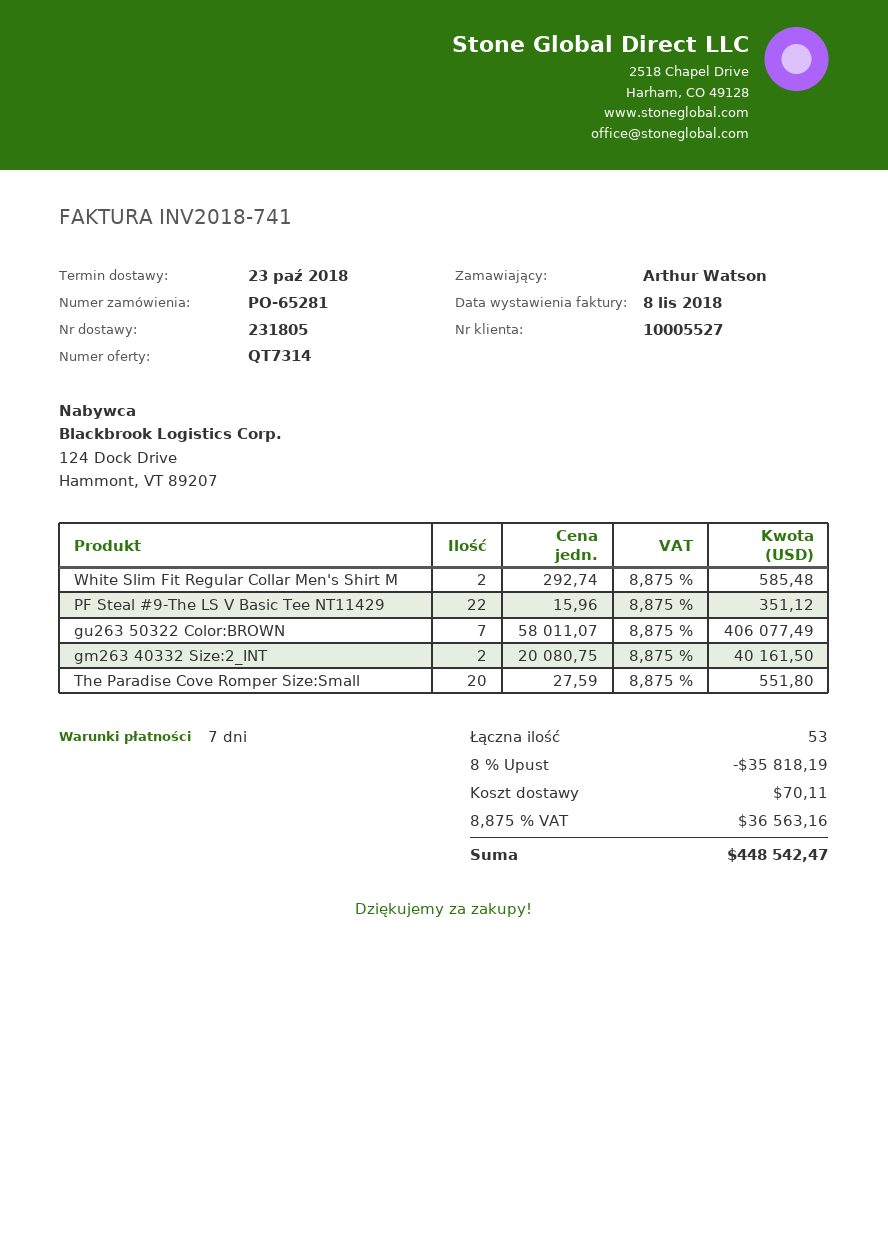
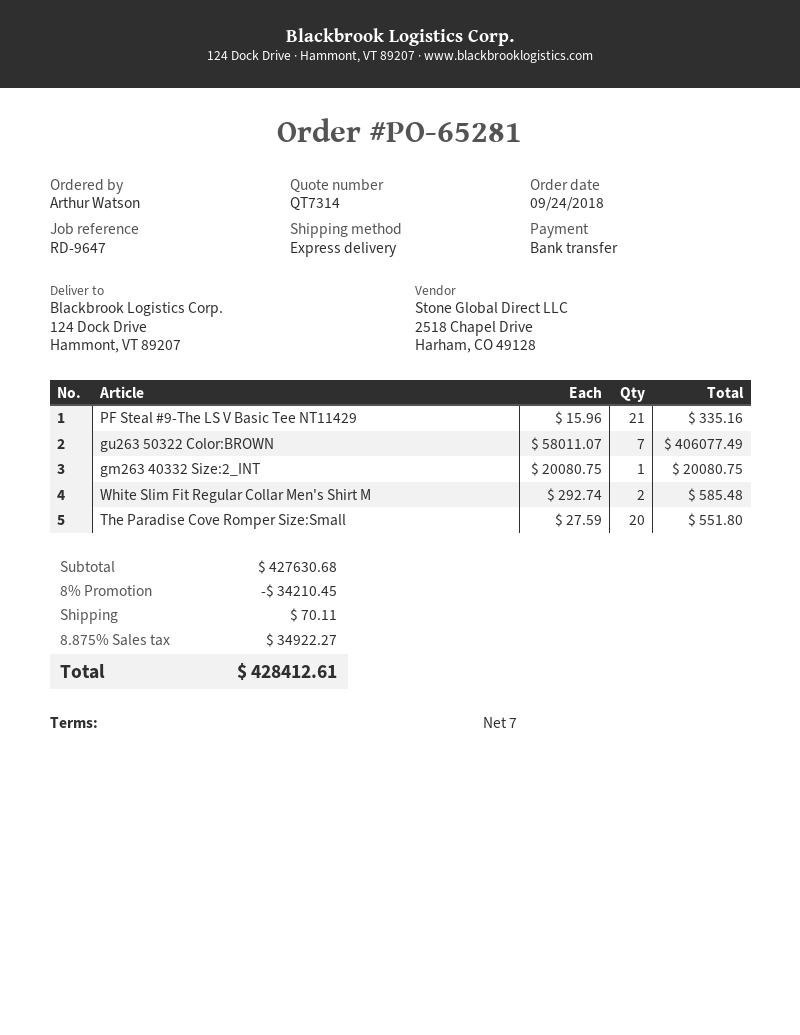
PF Steal #9-The LS V Basic Tee NT11429: 22 x 15.96 = 351.12 -> 21 x 15.96 = 335.16
gm263 40332 Size:2_INT: 2 x 20080.75 = 40161.50 -> 1 x 20080.75 = 20080.75
discount: 8% = 35818.19 -> 8% = 34210.45
tax: 8.875% = 36563.16 -> 8.875% = 34922.27
total: 448542.47 -> 428412.61

